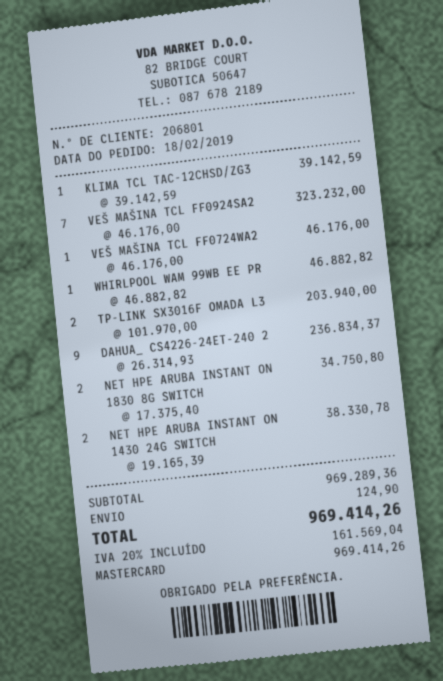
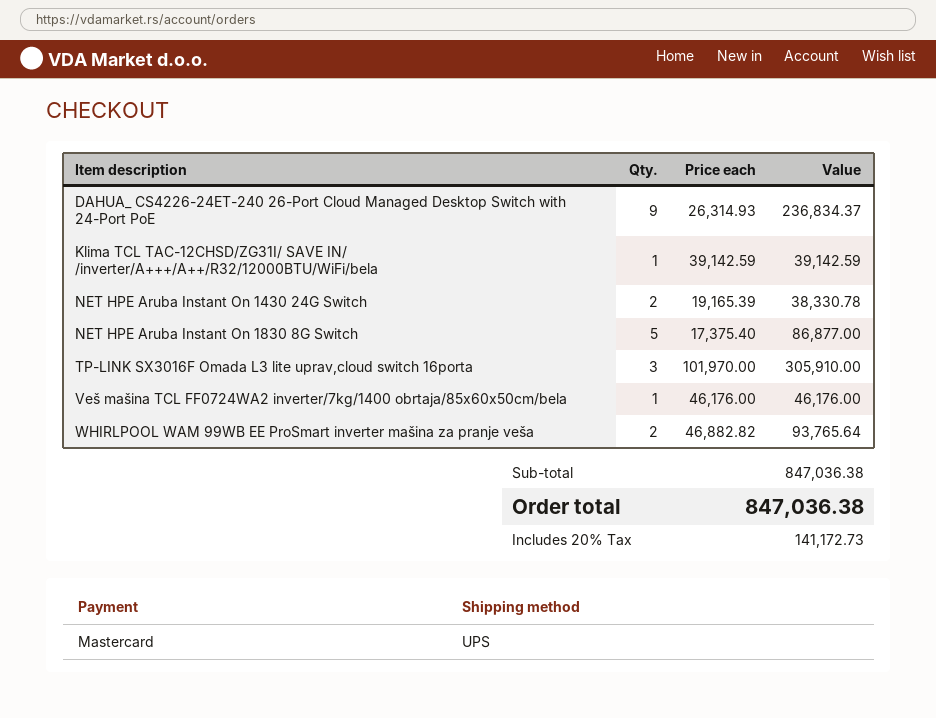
VEŠ MAŠINA TCL FF0924SA2: 7 x 46176.00 = 323232.00 -> none
WHIRLPOOL WAM 99WB EE PR: 1 x 46882.82 = 46882.82 -> 2 x 46882.82 = 93765.64
TP-LINK SX3016F OMADA L3: 2 x 101970.00 = 203940.00 -> 3 x 101970.00 = 305910.00
NET HPE ARUBA INSTANT ON 1830 8G SWITCH: 2 x 17375.40 = 34750.80 -> 5 x 17375.40 = 86877.00
subtotal: 969289.36 -> 847036.38
shipping: 124.90 -> none
tax: 20% = 161569.04 -> 20% = 141172.73
total: 969414.26 -> 847036.38

